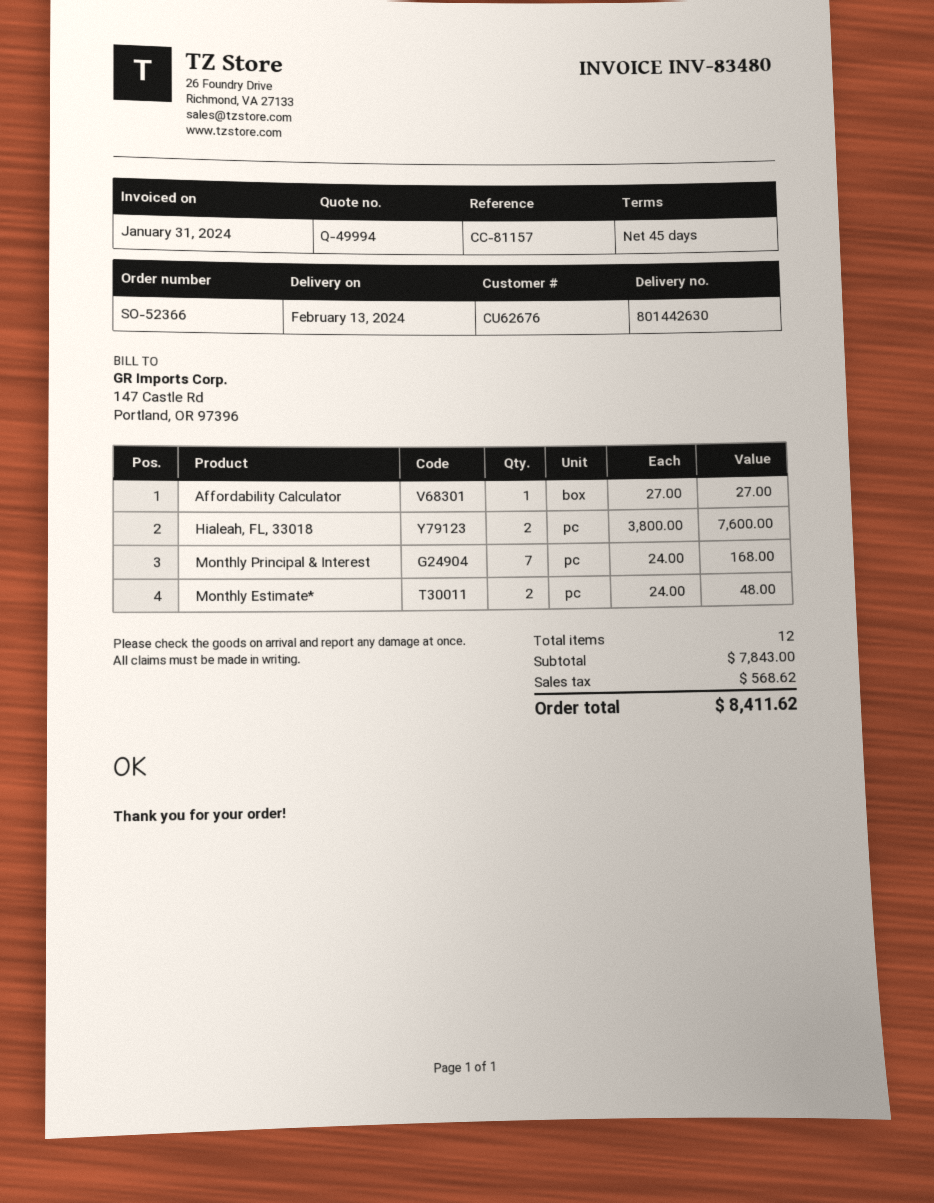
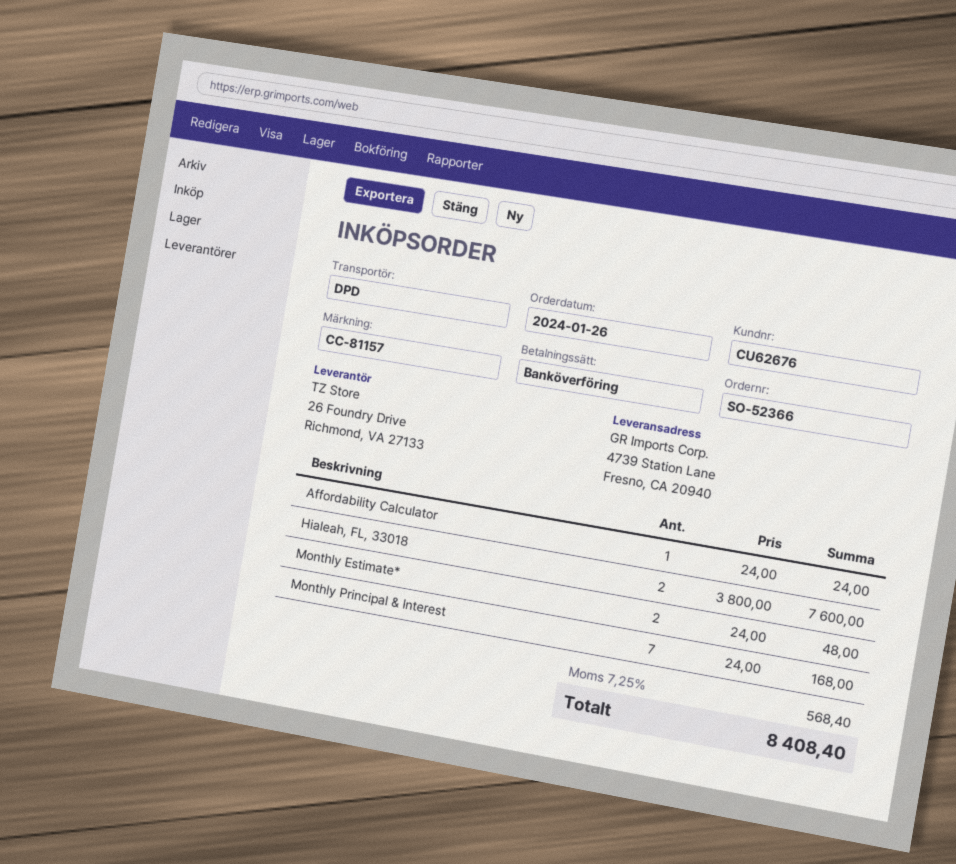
Affordability Calculator: 1 x 27.00 = 27.00 -> 1 x 24.00 = 24.00
tax: 568.62 -> 568.40
total: 8411.62 -> 8408.40

